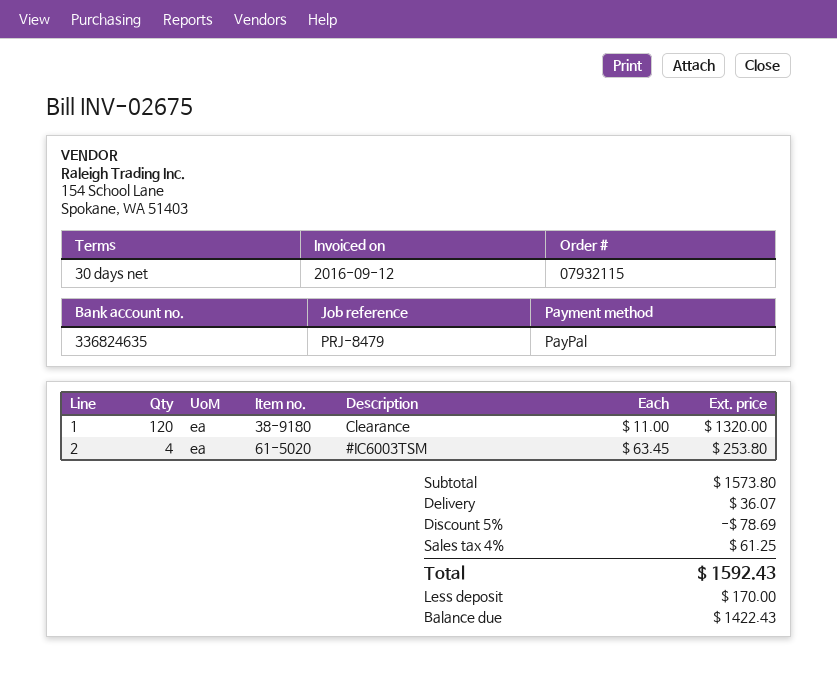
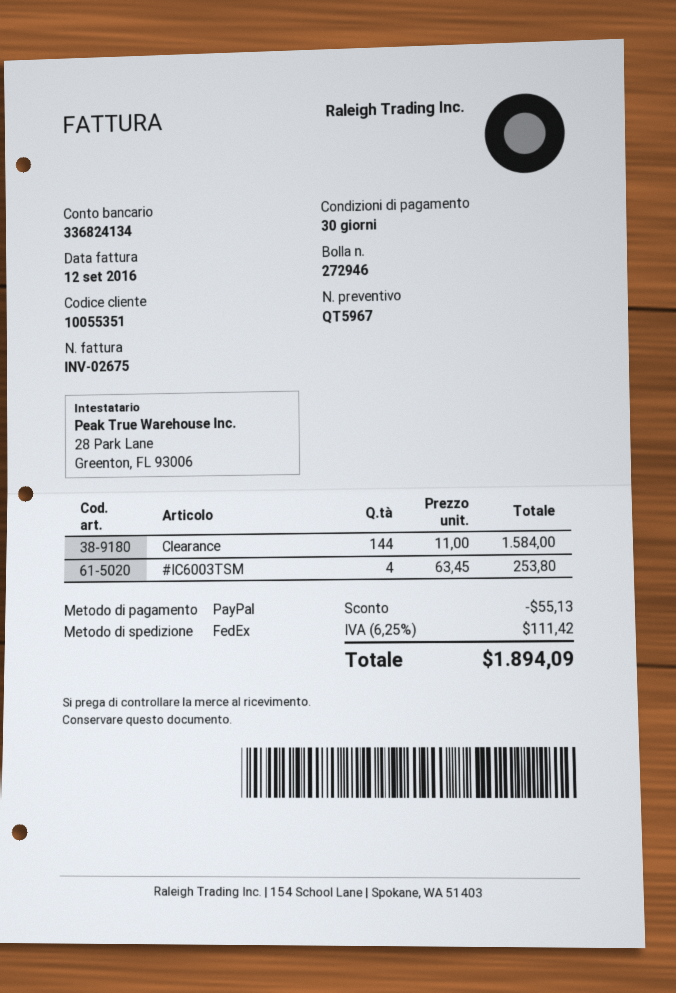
bank account: 336824635 -> 336824134
Clearance: 120 x 11.00 = 1320.00 -> 144 x 11.00 = 1584.00
discount: 78.69 -> 55.13
shipping: 36.07 -> none
tax: 4% = 61.25 -> 6.25% = 111.42
total: 1592.43 -> 1894.09

